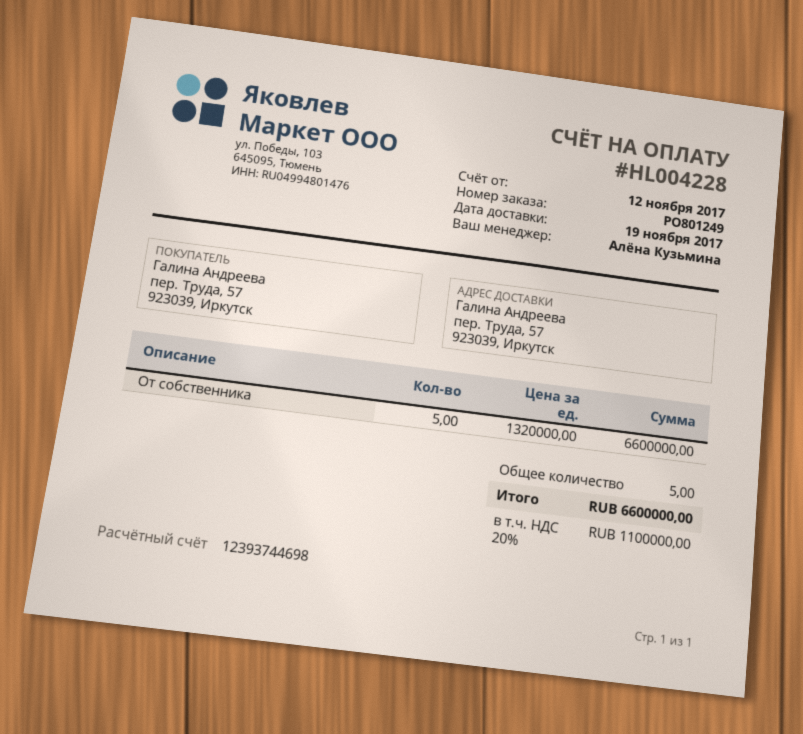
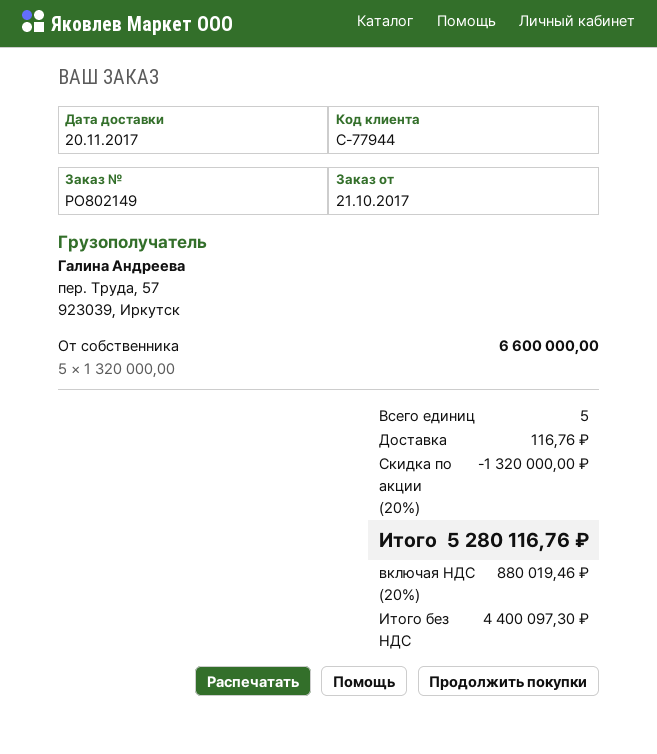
order number: PO801249 -> PO802149
delivery date: 2017-11-19 -> 2017-11-20
discount: none -> 20% = 1320000.00
shipping: none -> 116.76
tax: 20% = 1100000.00 -> 20% = 880019.46
total: 6600000.00 -> 5280116.76

